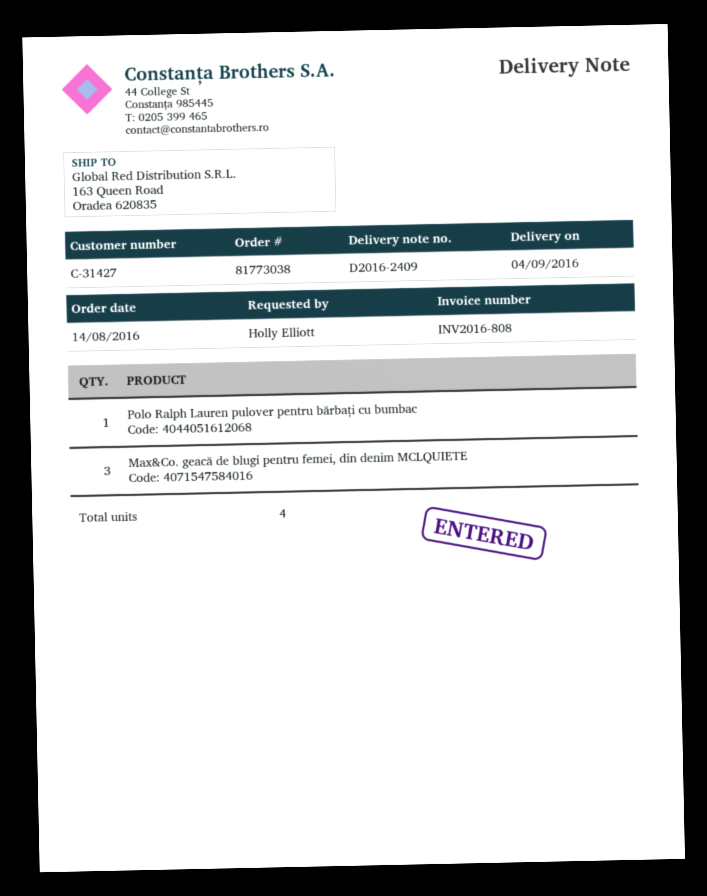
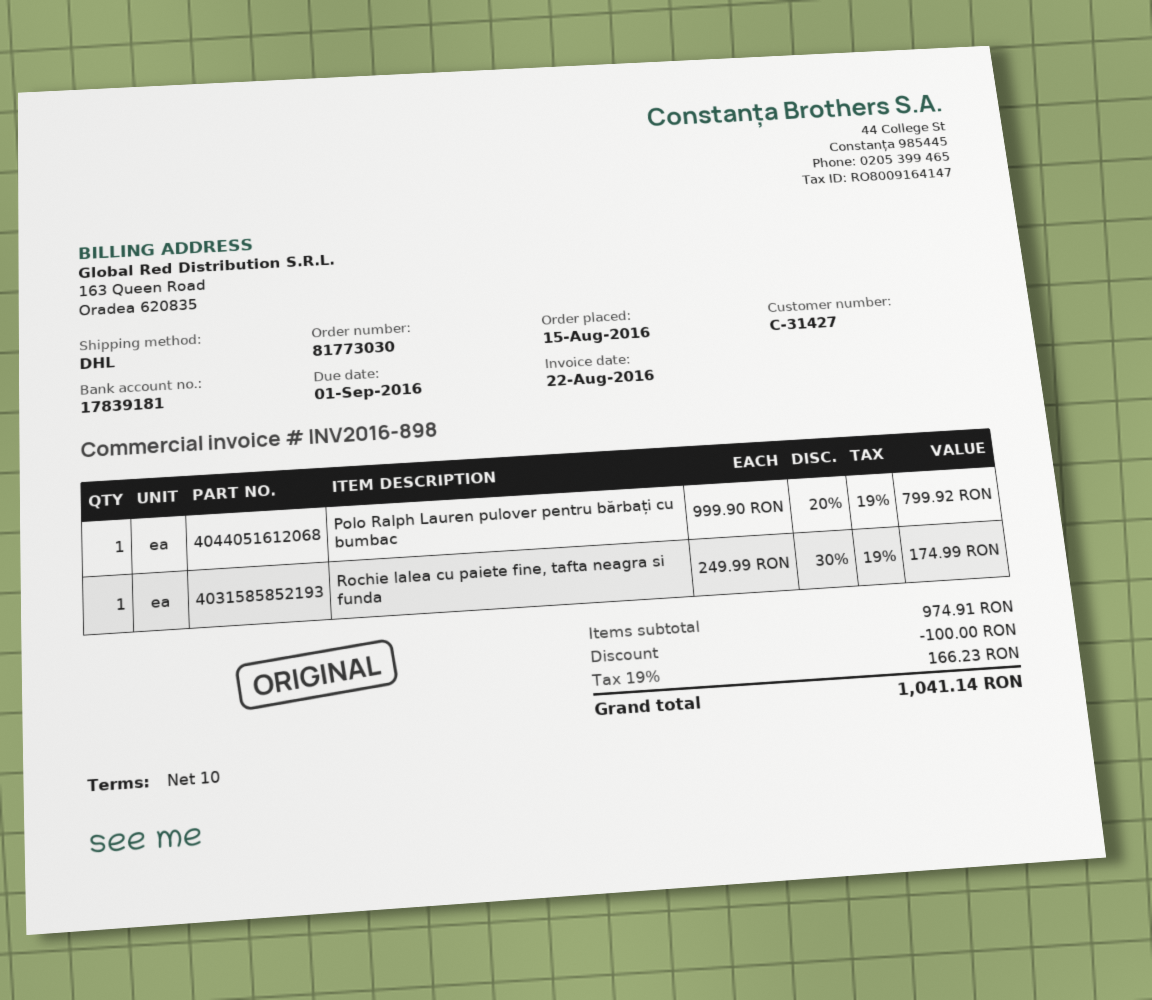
order number: 81773038 -> 81773030
order date: 2016-08-14 -> 2016-08-15
invoice number: INV2016-808 -> INV2016-898
Max&Co. geacă de blugi pentru femei, din denim MCLQUIETE: 3 -> none
Rochie lalea cu paiete fine, tafta neagra si funda: none -> 1

